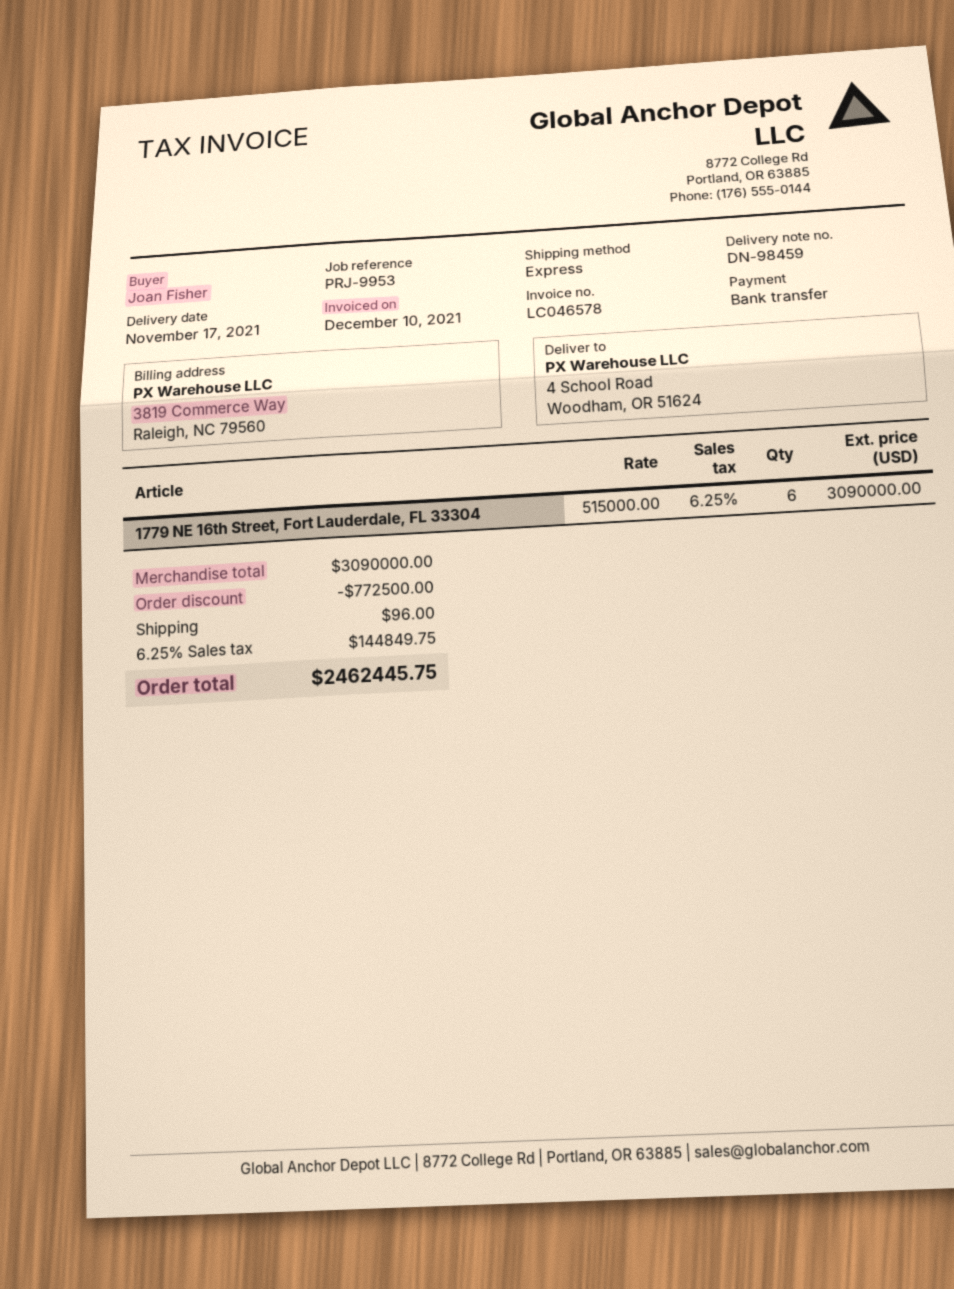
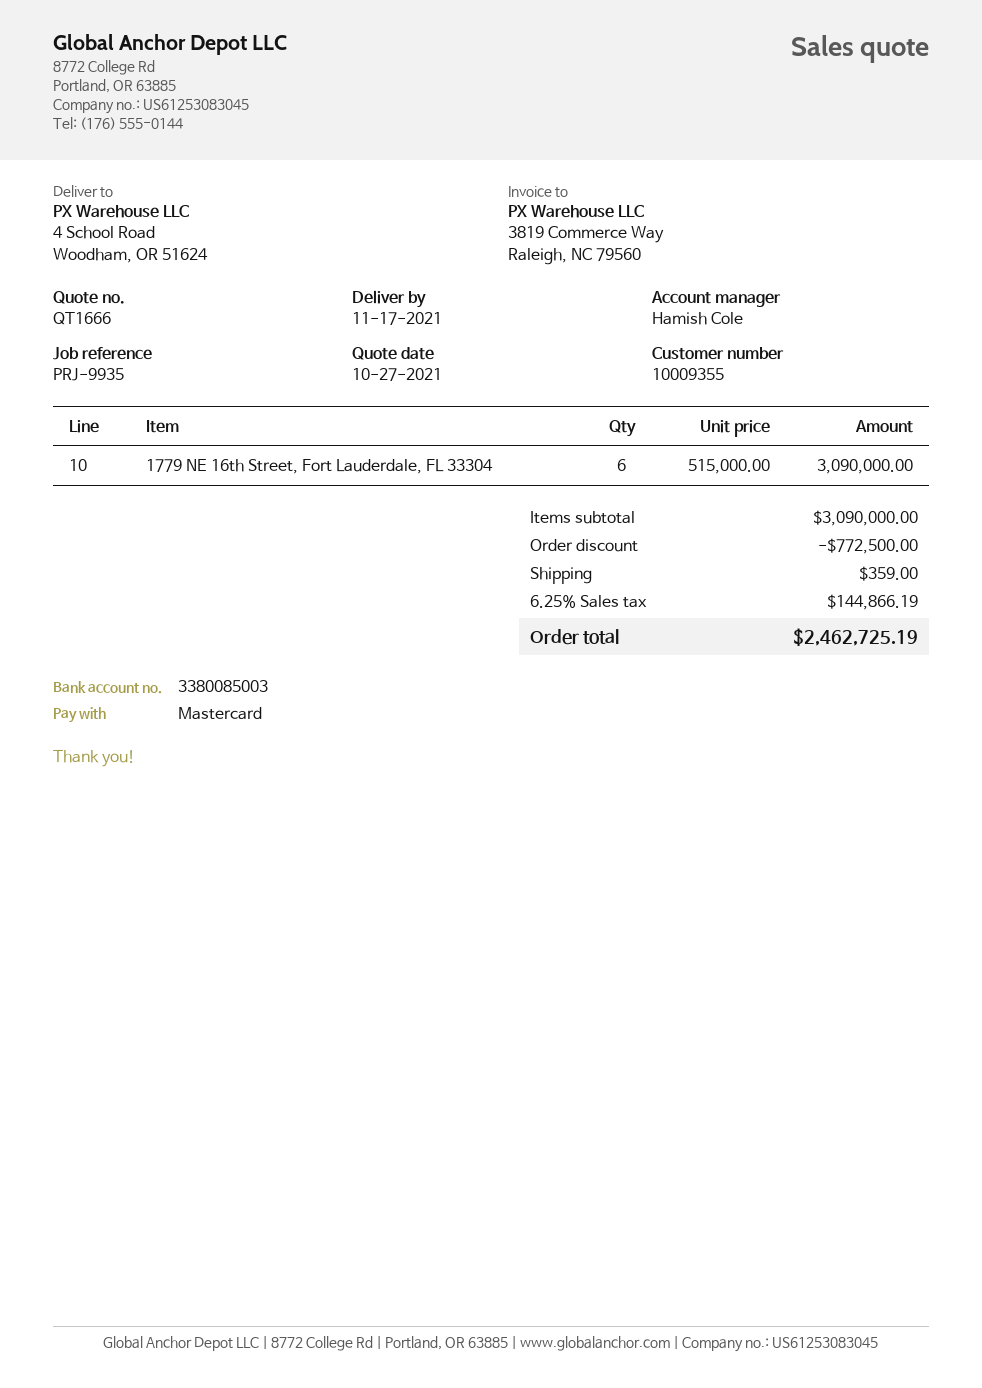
reference: PRJ-9953 -> PRJ-9935
payment method: bank transfer -> Mastercard
shipping: 96.00 -> 359.00
tax: 6.25% = 144849.75 -> 6.25% = 144866.19
total: 2462445.75 -> 2462725.19

